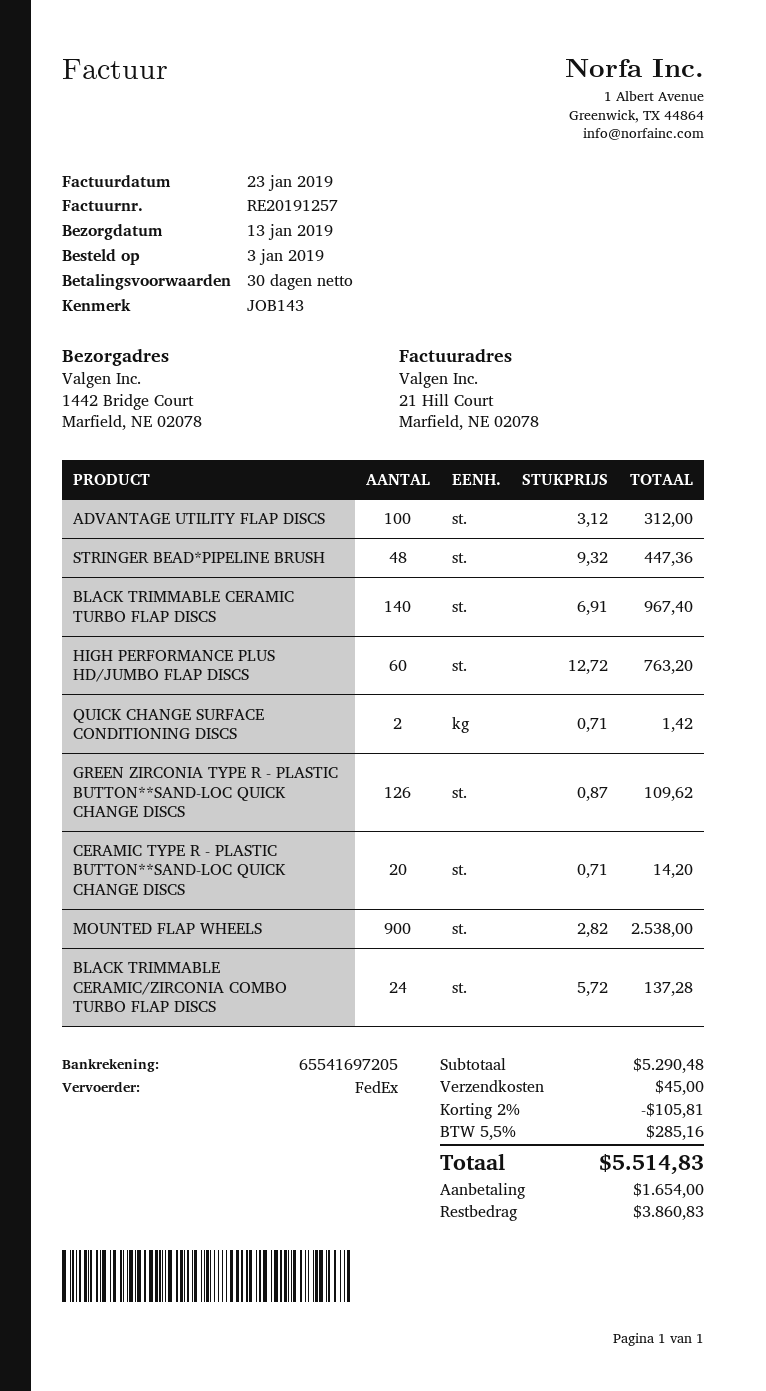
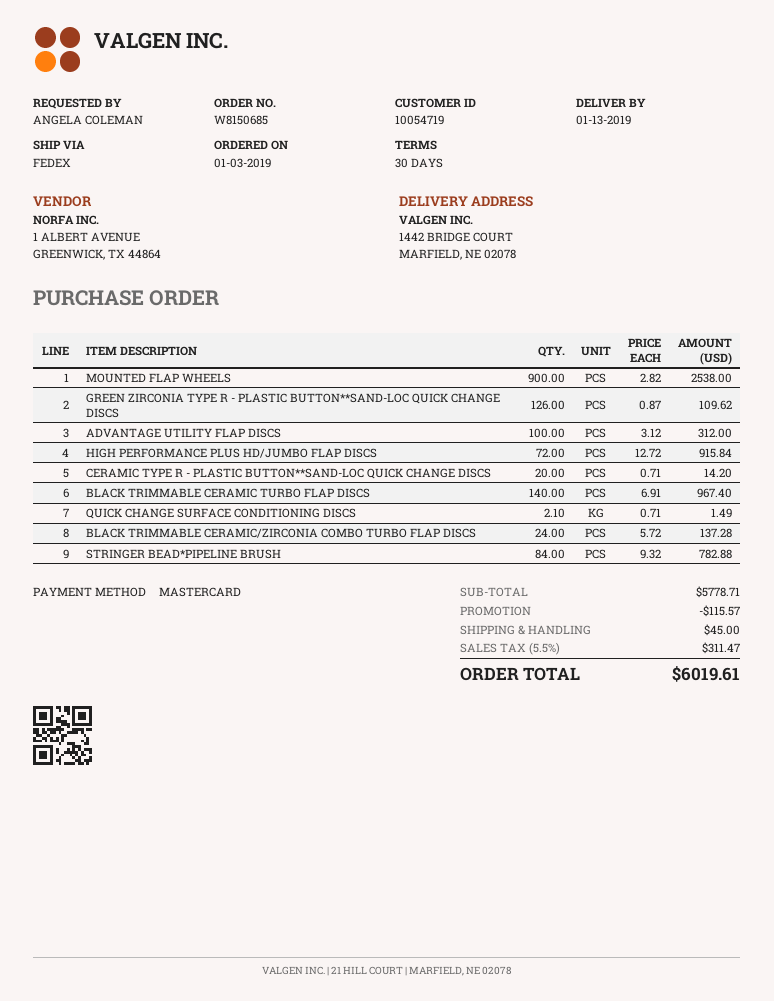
STRINGER BEAD*PIPELINE BRUSH: 48 x 9.32 = 447.36 -> 84 x 9.32 = 782.88
HIGH PERFORMANCE PLUS HD/JUMBO FLAP DISCS: 60 x 12.72 = 763.20 -> 72 x 12.72 = 915.84
QUICK CHANGE SURFACE CONDITIONING DISCS: 2 x 0.71 = 1.42 -> 2.1 x 0.71 = 1.49
subtotal: 5290.48 -> 5778.71
discount: 105.81 -> 115.57
tax: 5.5% = 285.16 -> 5.5% = 311.47
total: 5514.83 -> 6019.61

